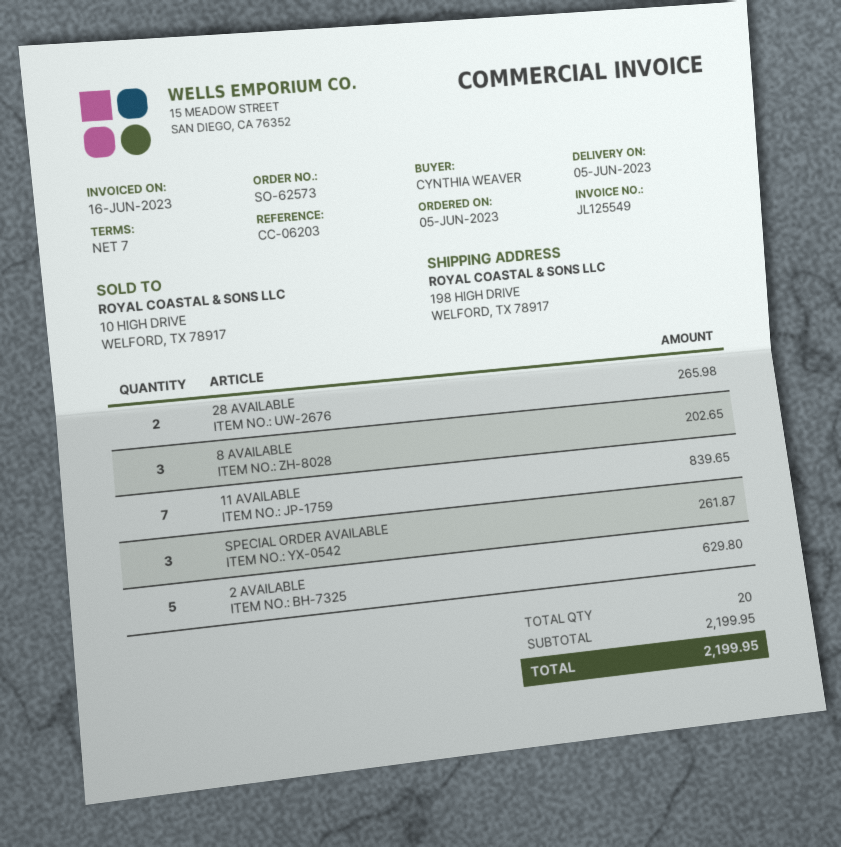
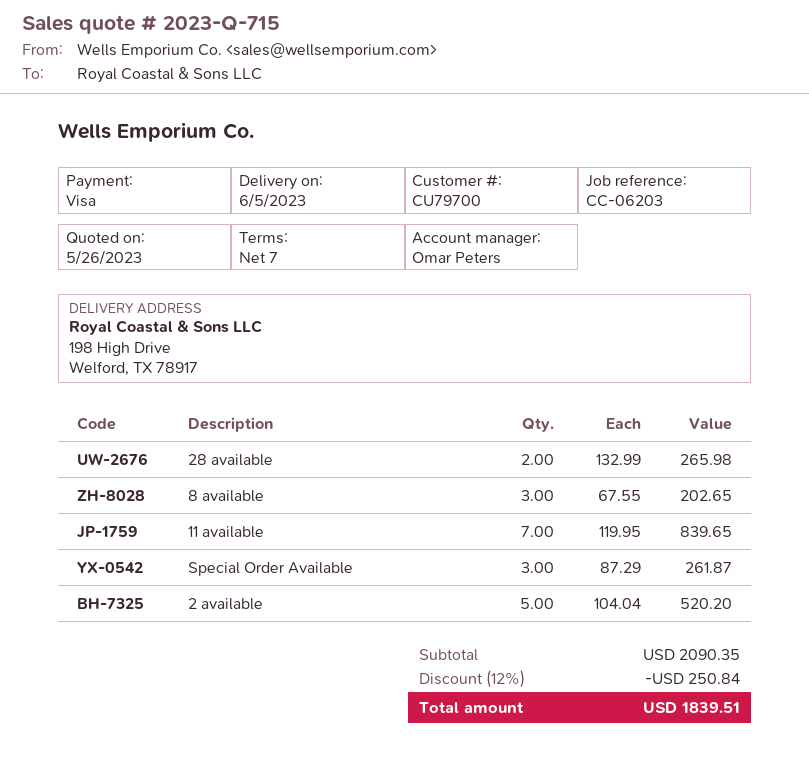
2 AVAILABLE: 5 for 629.80 -> 5 for 520.20
subtotal: 2199.95 -> 2090.35
discount: none -> 12% = 250.84
total: 2199.95 -> 1839.51

